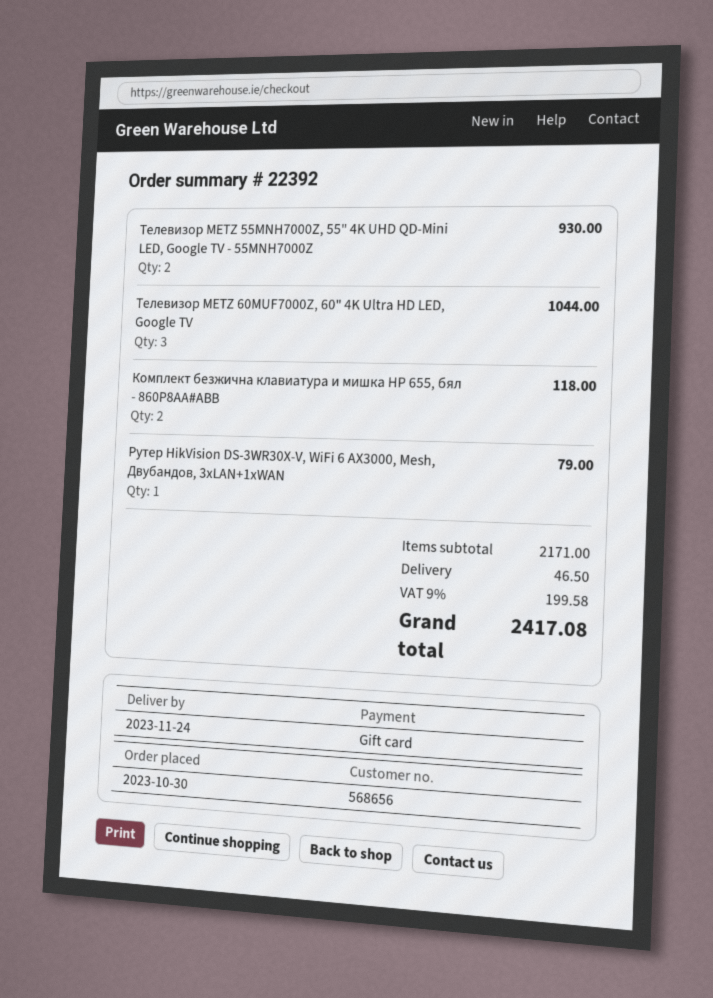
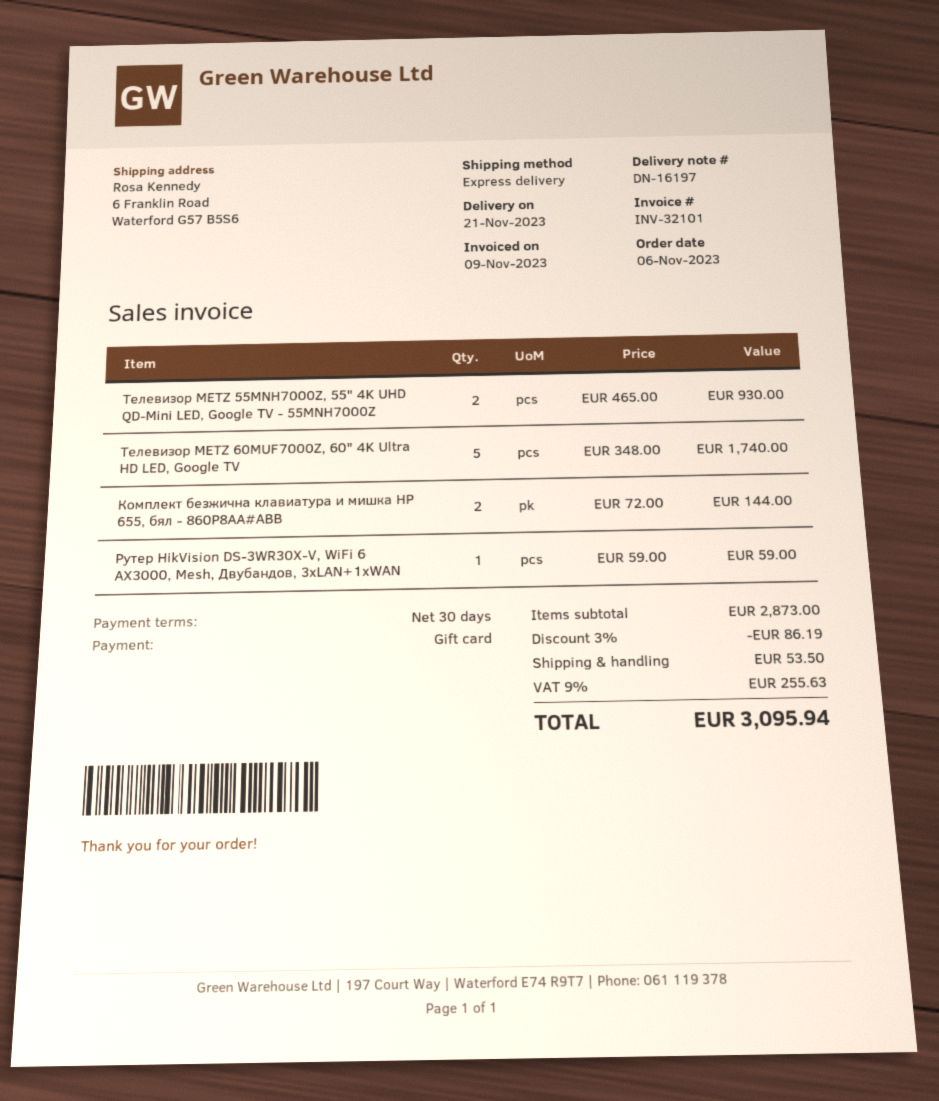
order date: 2023-10-30 -> 2023-11-06
delivery date: 2023-11-24 -> 2023-11-21
Телевизор METZ 60MUF7000Z, 60" 4K Ultra HD LED, Google TV: 3 for 1044.00 -> 5 for 1740.00
Комплект безжична клавиатура и мишка HP 655, бял - 860P8AA#ABB: 2 for 118.00 -> 2 for 144.00
Рутер HikVision DS-3WR30X-V, WiFi 6 AX3000, Mesh, Двубандов, 3xLAN+1xWAN: 1 for 79.00 -> 1 for 59.00
subtotal: 2171.00 -> 2873.00
discount: none -> 3% = 86.19
shipping: 46.50 -> 53.50
tax: 9% = 199.58 -> 9% = 255.63
total: 2417.08 -> 3095.94

